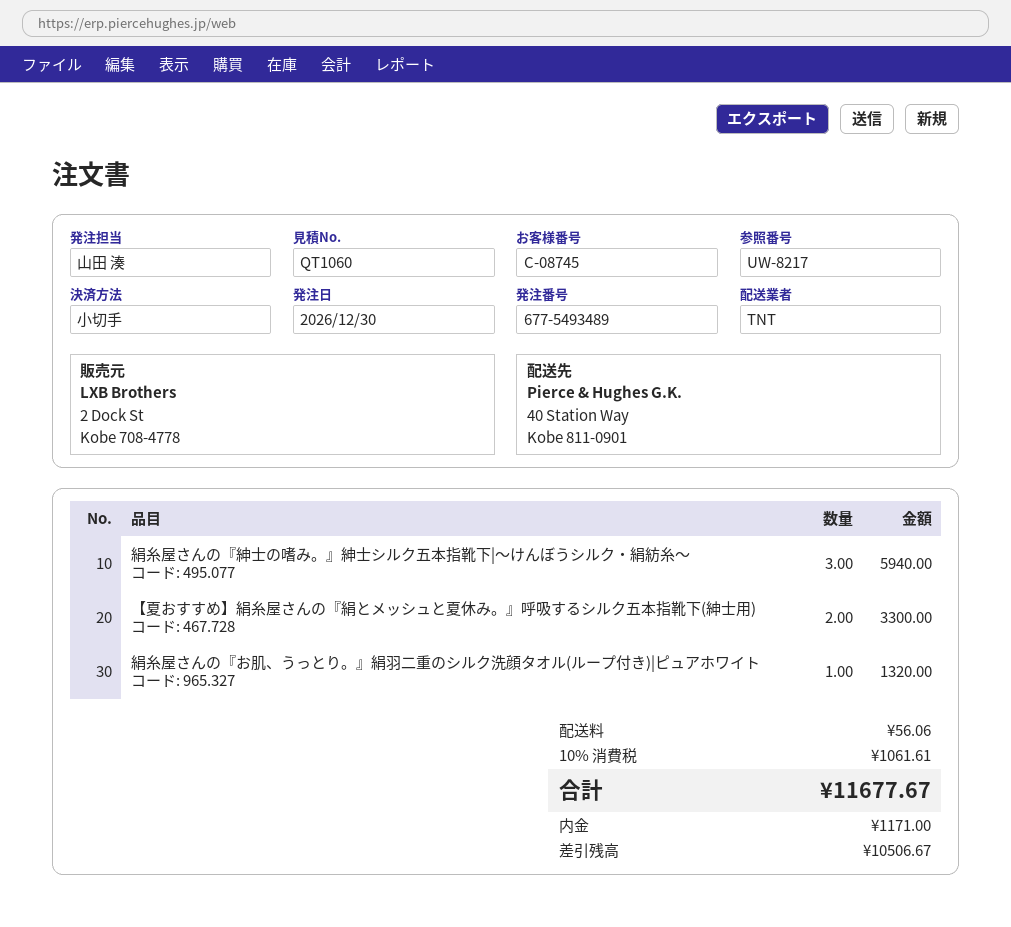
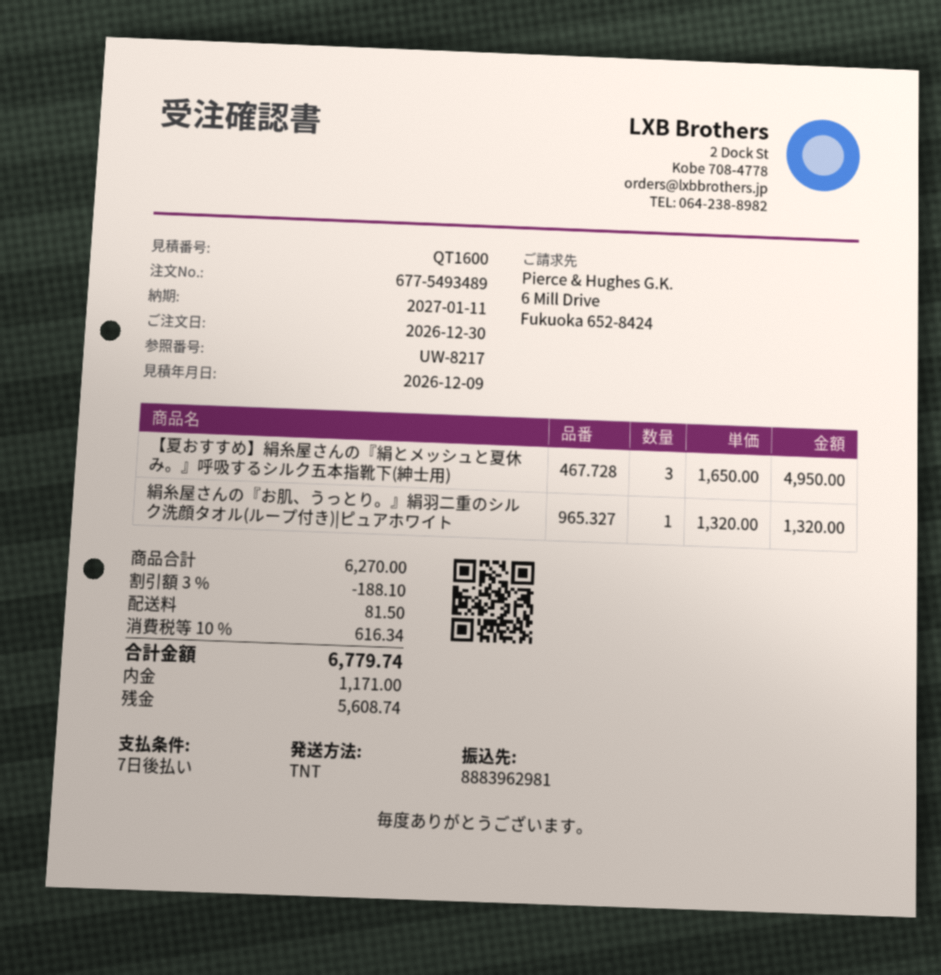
quote number: QT1060 -> QT1600
絹糸屋さんの『紳士の嗜み。』紳士シルク五本指靴下|〜けんぼうシルク・絹紡糸〜: 3 for 5940.00 -> none
【夏おすすめ】絹糸屋さんの『絹とメッシュと夏休み。』呼吸するシルク五本指靴下(紳士用): 2 for 3300.00 -> 3 for 4950.00
discount: none -> 3% = 188.10
shipping: 56.06 -> 81.50
tax: 10% = 1061.61 -> 10% = 616.34
total: 11677.67 -> 6779.74
balance: 10506.67 -> 5608.74

